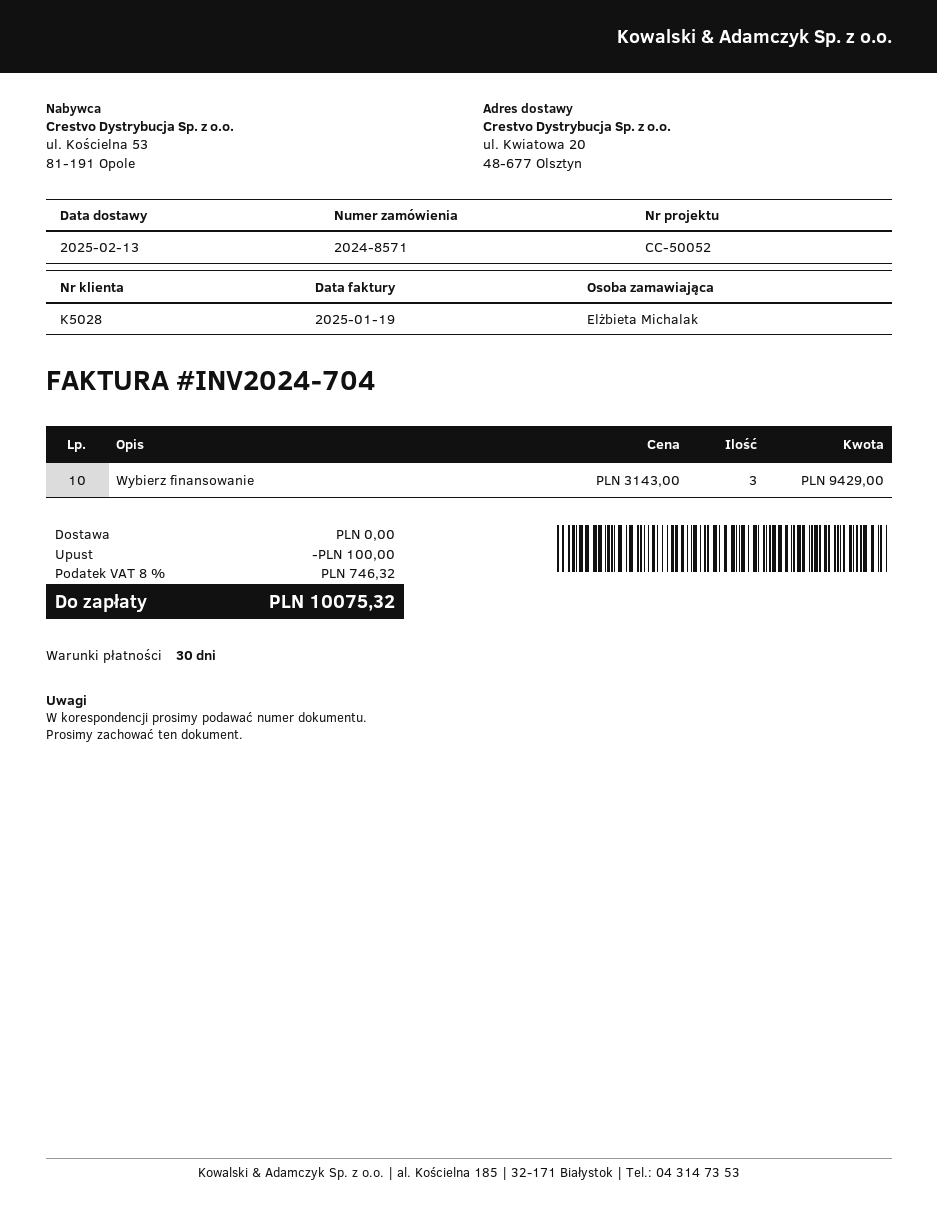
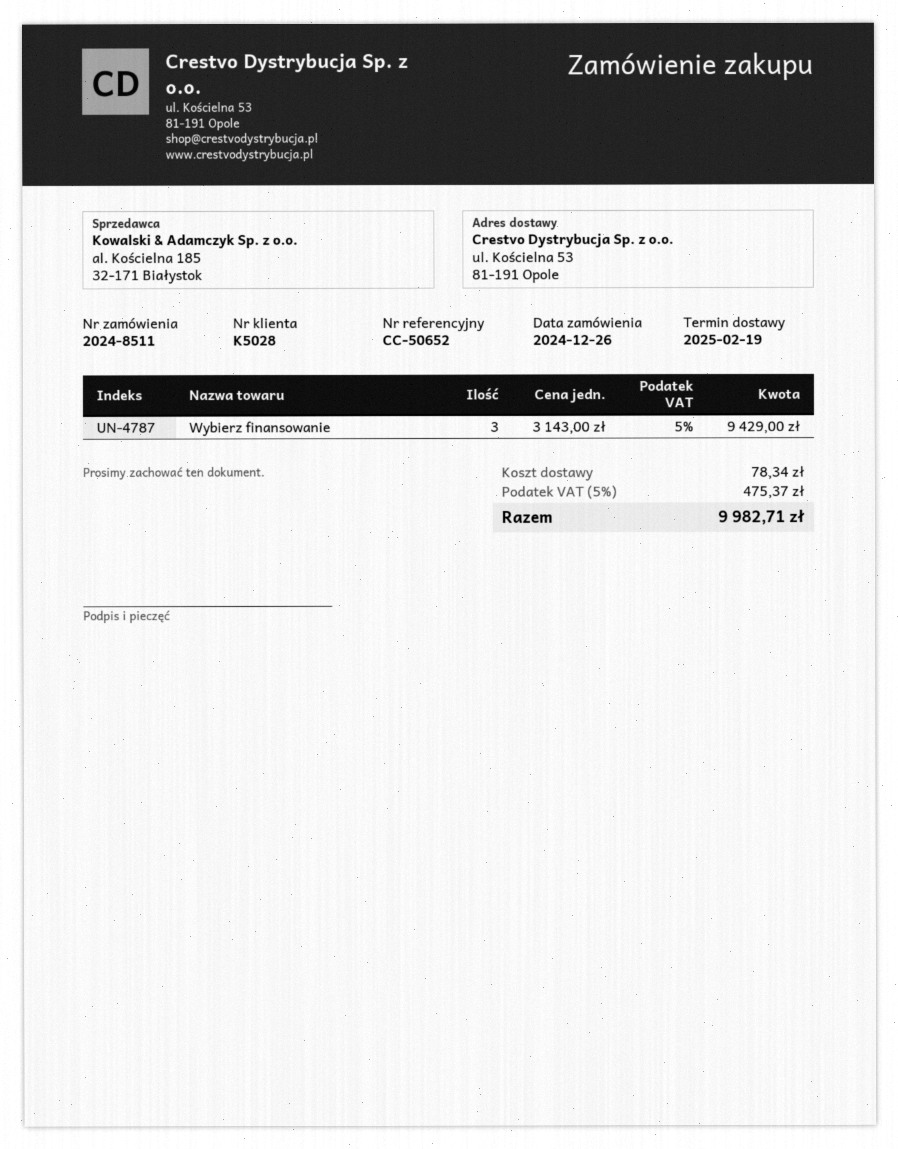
order number: 2024-8571 -> 2024-8511
delivery date: 2025-02-13 -> 2025-02-19
reference: CC-50052 -> CC-50652
ship to: ul. Kwiatowa 20, 48-677 Olsztyn -> ul. Kościelna 53, 81-191 Opole
discount: 100.00 -> none
shipping: 0.00 -> 78.34
tax: 8% = 746.32 -> 5% = 475.37
total: 10075.32 -> 9982.71

